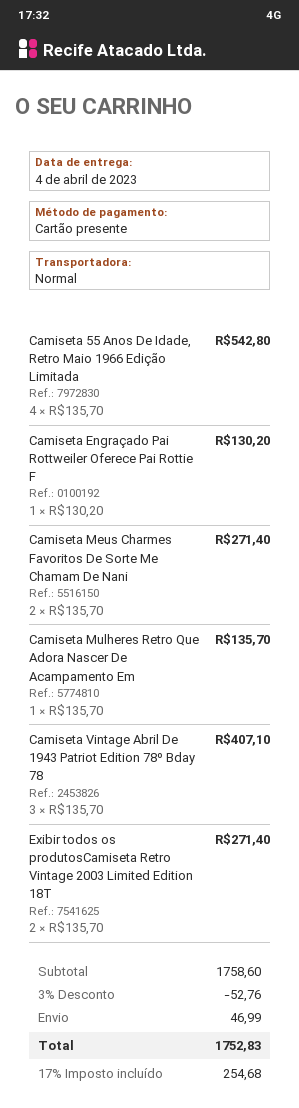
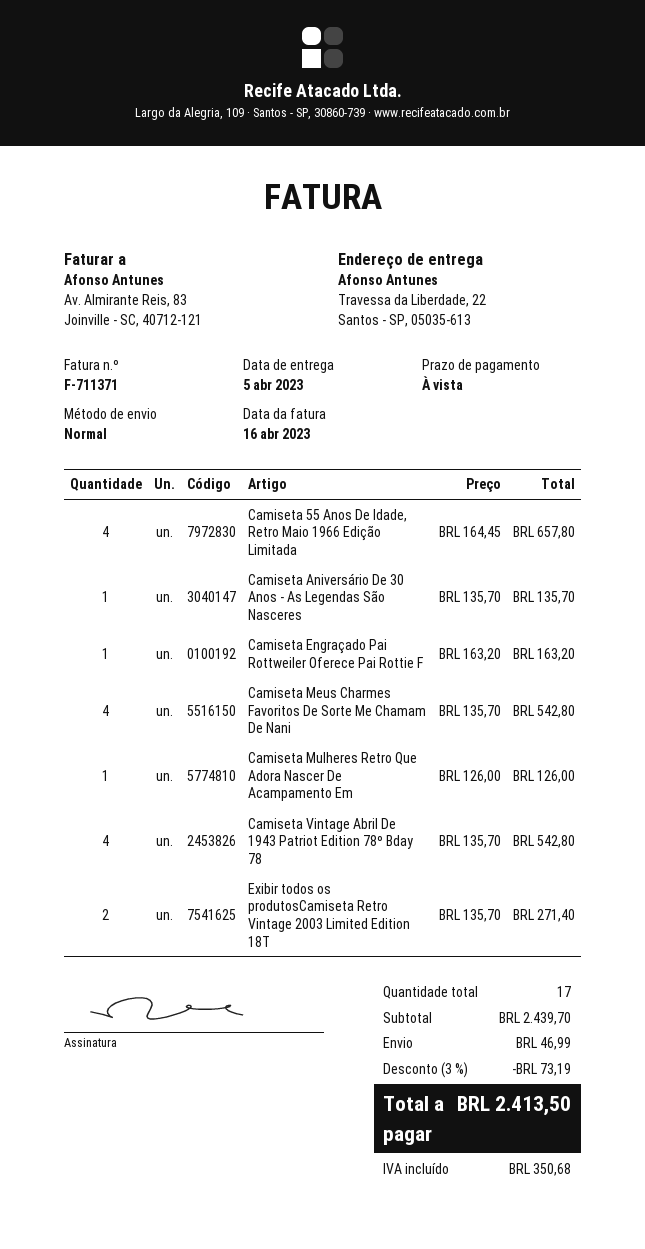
delivery date: 2023-04-04 -> 2023-04-05
Camiseta 55 Anos De Idade, Retro Maio 1966 Edição Limitada: 4 x 135.70 = 542.80 -> 4 x 164.45 = 657.80
Camiseta Engraçado Pai Rottweiler Oferece Pai Rottie F: 1 x 130.20 = 130.20 -> 1 x 163.20 = 163.20
Camiseta Meus Charmes Favoritos De Sorte Me Chamam De Nani: 2 x 135.70 = 271.40 -> 4 x 135.70 = 542.80
Camiseta Mulheres Retro Que Adora Nascer De Acampamento Em: 1 x 135.70 = 135.70 -> 1 x 126.00 = 126.00
Camiseta Vintage Abril De 1943 Patriot Edition 78º Bday 78: 3 x 135.70 = 407.10 -> 4 x 135.70 = 542.80
Camiseta Aniversário De 30 Anos - As Legendas São Nasceres: none -> 1 x 135.70 = 135.70
subtotal: 1758.60 -> 2439.70
discount: 3% = 52.76 -> 3% = 73.19
tax: 254.68 -> 350.68
total: 1752.83 -> 2413.50

